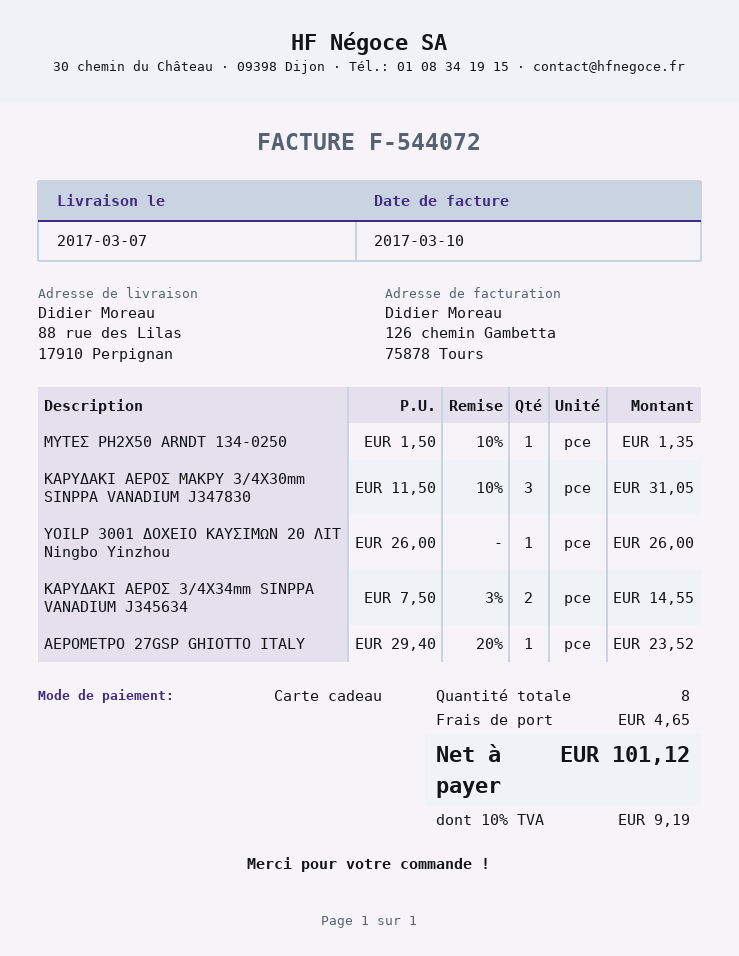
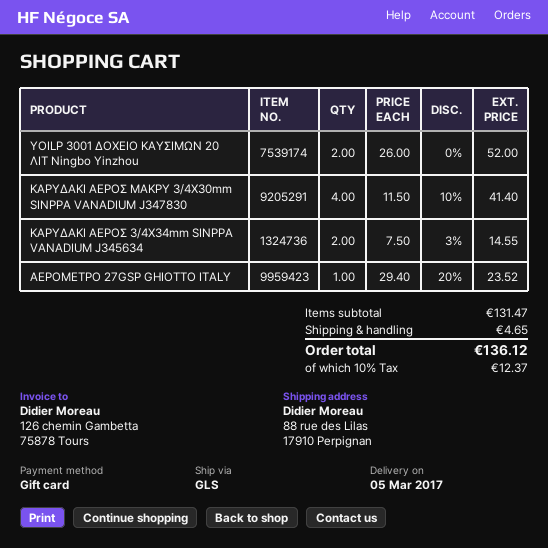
delivery date: 2017-03-07 -> 2017-03-05
ΜΥΤΕΣ PH2X50 ARNDT 134-0250: 1 x 1.50 - 10% = 1.35 -> none
ΚΑΡΥΔΑΚΙ ΑΕΡΟΣ ΜΑΚΡΥ 3/4Χ30mm SINPPA VANADIUM J347830: 3 x 11.50 - 10% = 31.05 -> 4 x 11.50 - 10% = 41.40
YOILP 3001 ΔΟΧΕΙΟ ΚΑΥΣΙΜΩΝ 20 ΛΙΤ Ningbo Yinzhou: 1 x 26.00 = 26.00 -> 2 x 26.00 = 52.00
tax: 10% = 9.19 -> 10% = 12.37
total: 101.12 -> 136.12

